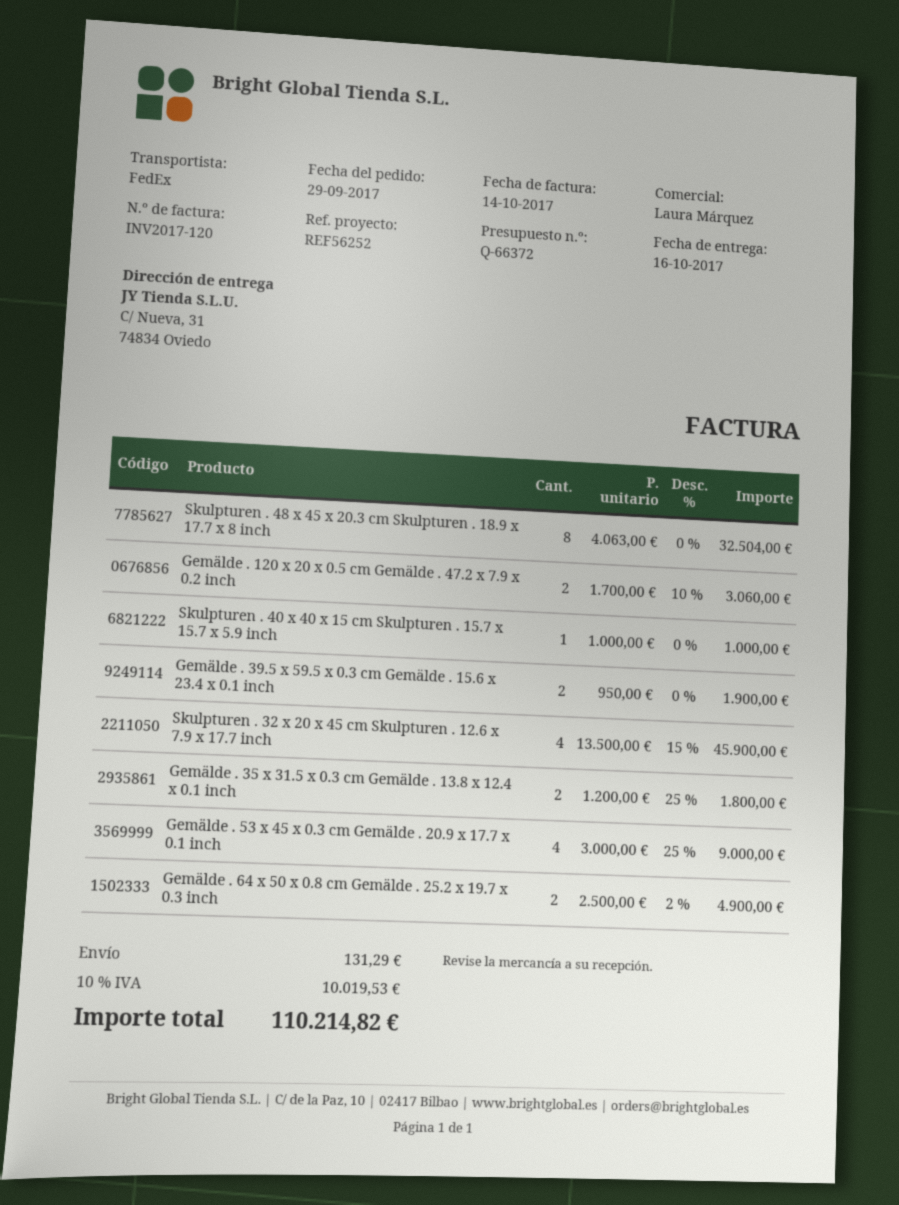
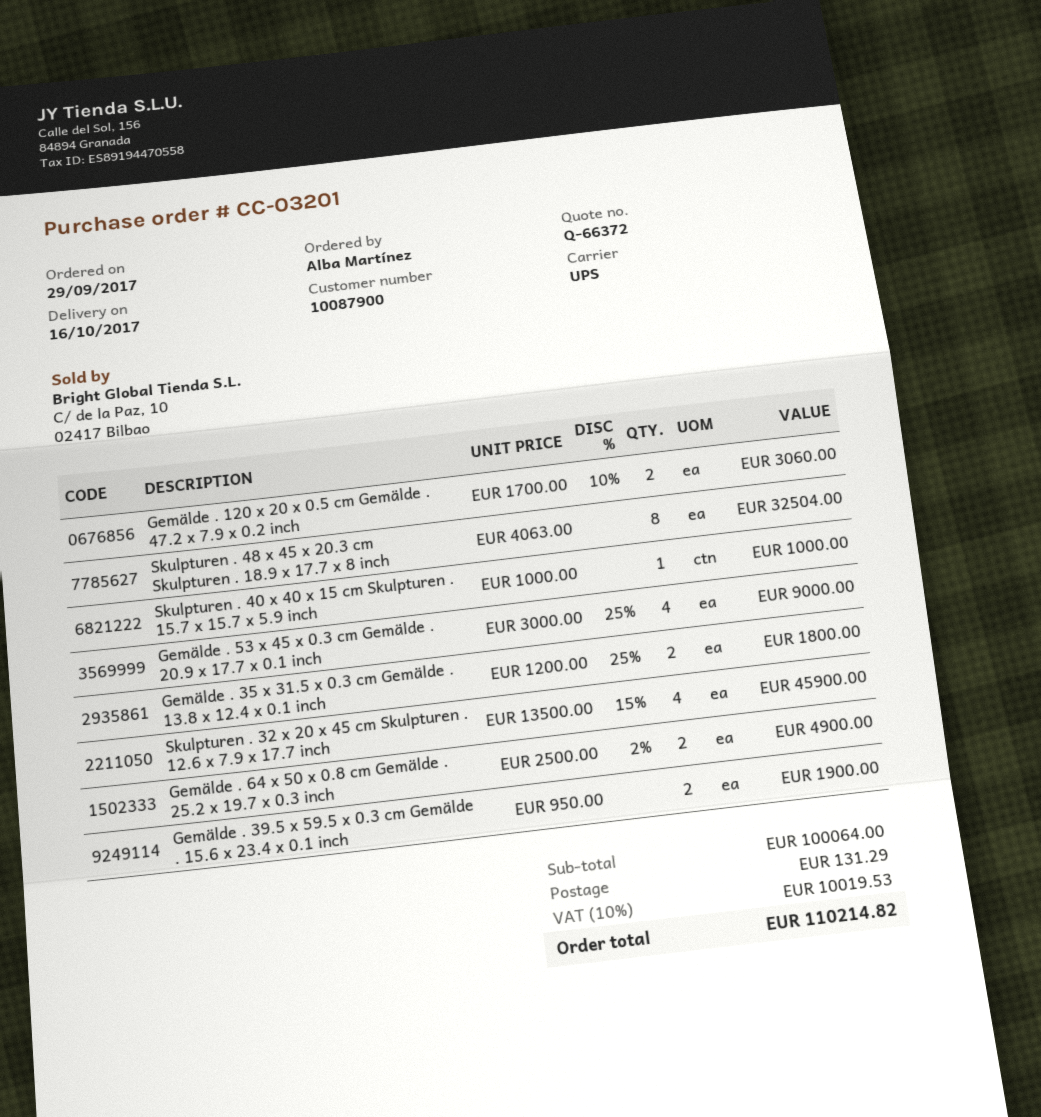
shipping method: FedEx -> UPS

